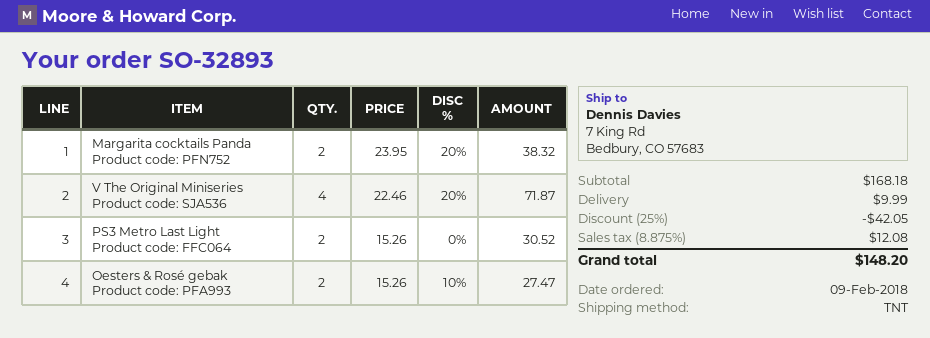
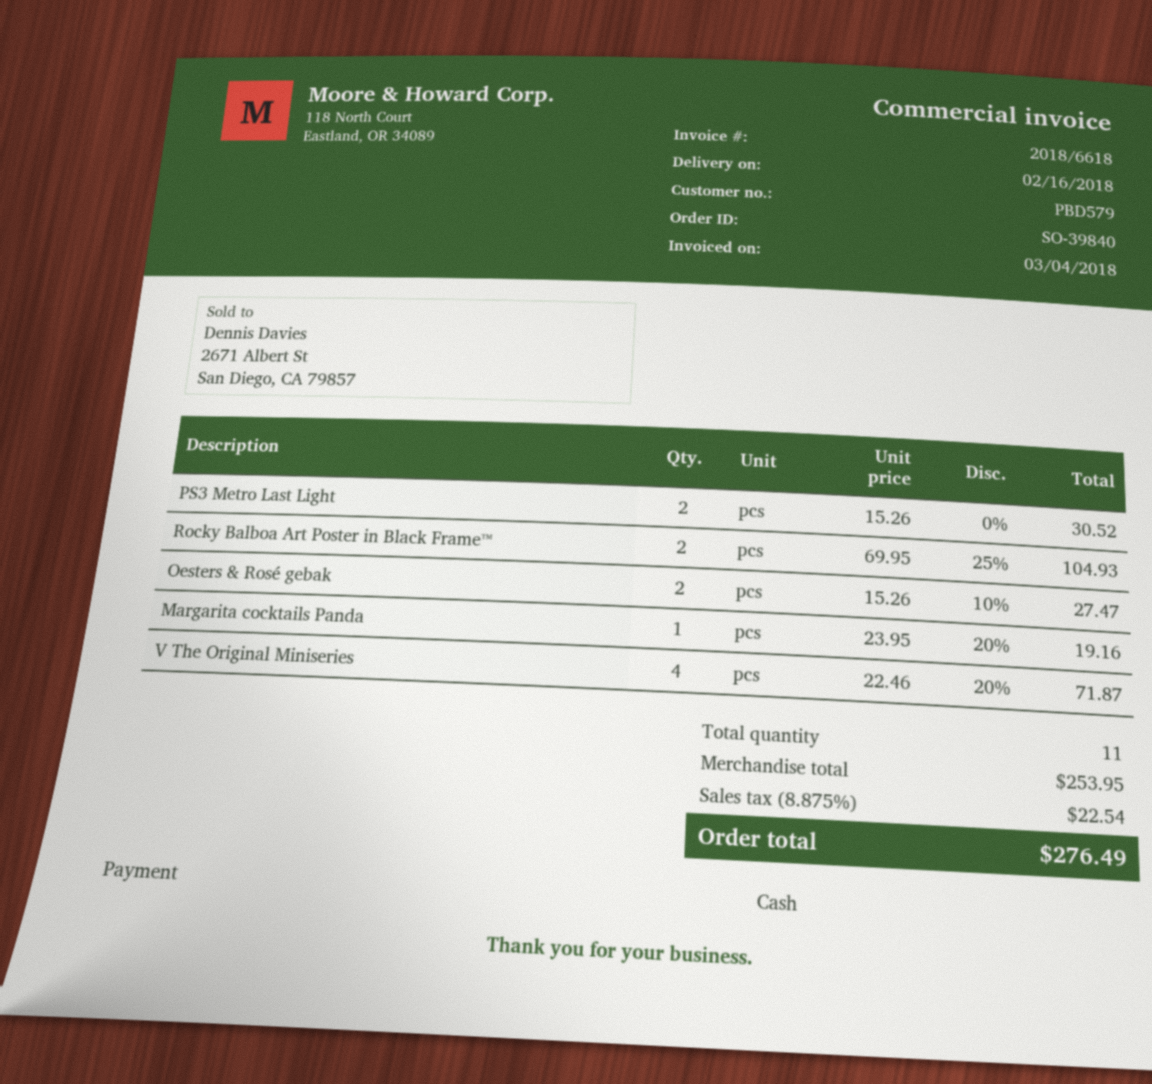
order number: SO-32893 -> SO-39840
Margarita cocktails Panda: 2 x 23.95 - 20% = 38.32 -> 1 x 23.95 - 20% = 19.16
Rocky Balboa Art Poster in Black Frame™: none -> 2 x 69.95 - 25% = 104.93
subtotal: 168.18 -> 253.95
discount: 25% = 42.05 -> none
shipping: 9.99 -> none
tax: 8.875% = 12.08 -> 8.875% = 22.54
total: 148.20 -> 276.49

